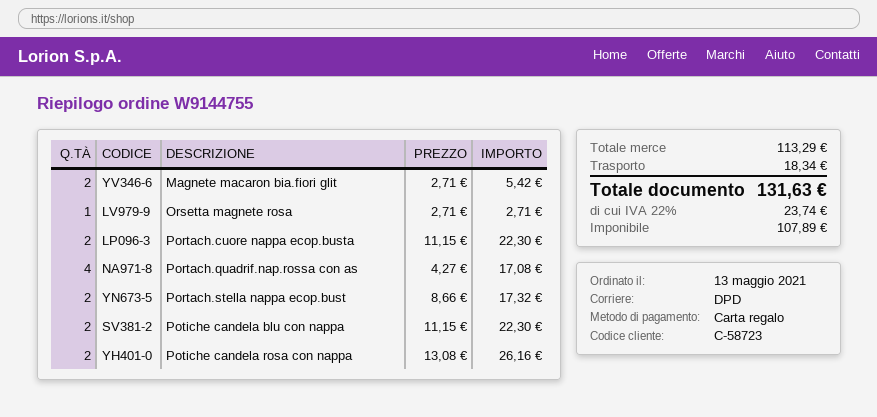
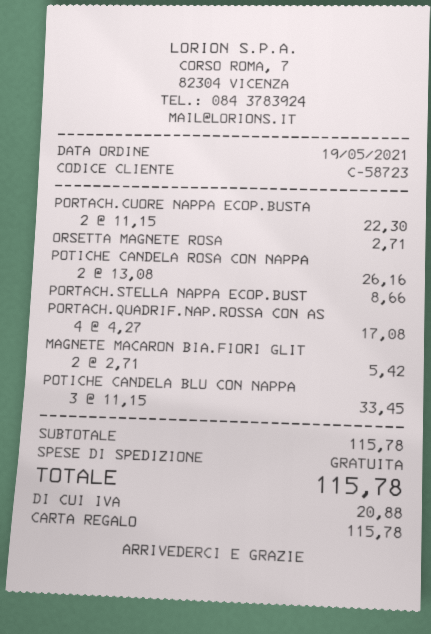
order date: 2021-05-13 -> 2021-05-19
Portach.stella nappa ecop.bust: 2 x 8.66 = 17.32 -> 1 x 8.66 = 8.66
Potiche candela blu con nappa: 2 x 11.15 = 22.30 -> 3 x 11.15 = 33.45
subtotal: 113.29 -> 115.78
shipping: 18.34 -> 0.00
tax: 23.74 -> 20.88
total: 131.63 -> 115.78

